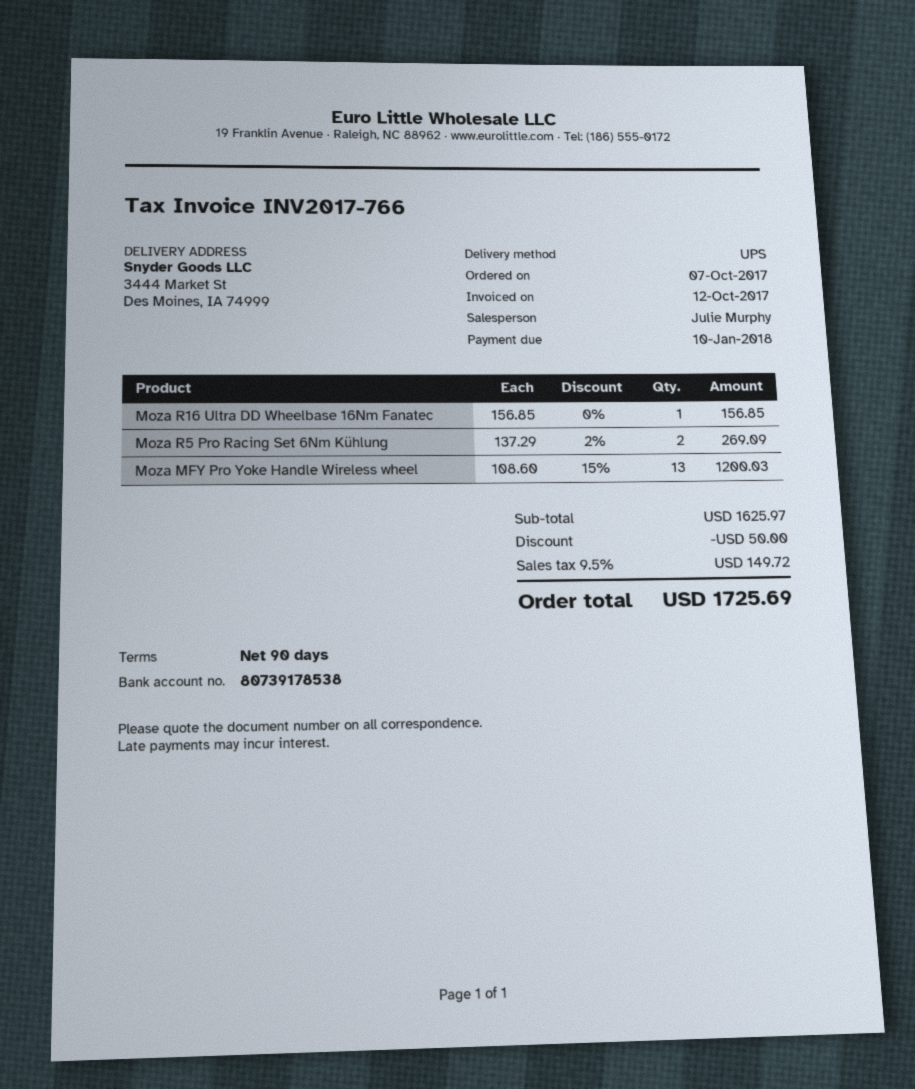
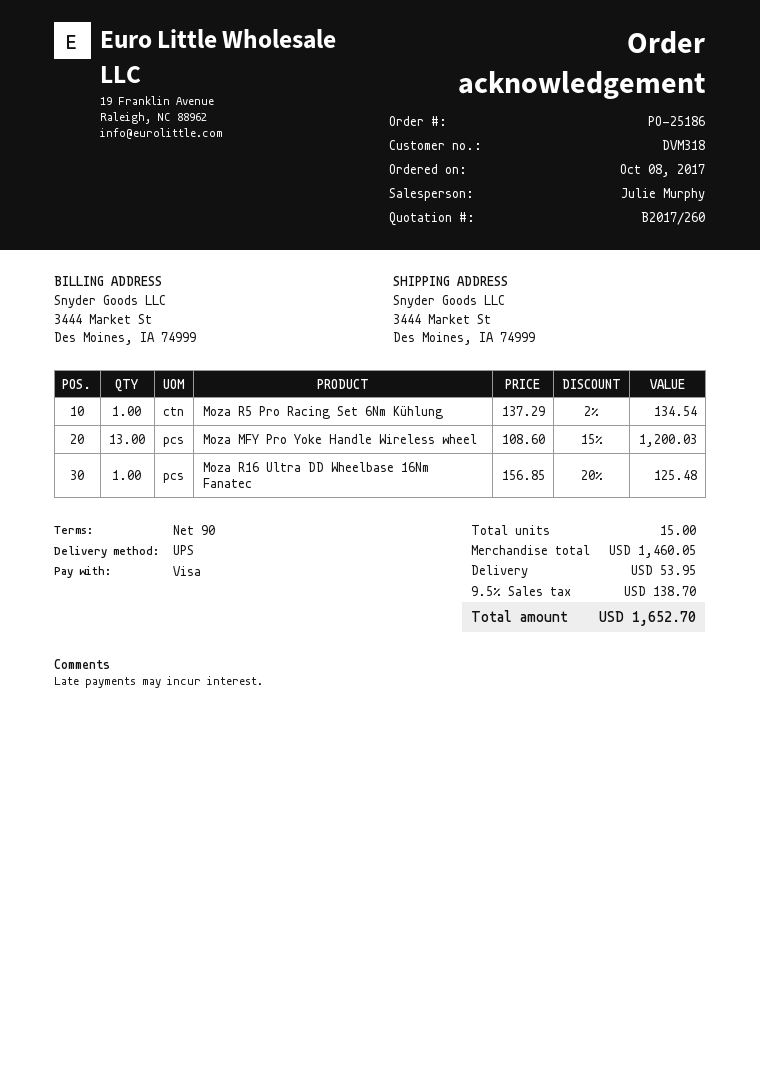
order date: 2017-10-07 -> 2017-10-08
Moza R16 Ultra DD Wheelbase 16Nm Fanatec: 1 x 156.85 = 156.85 -> 1 x 156.85 - 20% = 125.48
Moza R5 Pro Racing Set 6Nm Kühlung: 2 x 137.29 - 2% = 269.09 -> 1 x 137.29 - 2% = 134.54
subtotal: 1625.97 -> 1460.05
discount: 50.00 -> none
shipping: none -> 53.95
tax: 9.5% = 149.72 -> 9.5% = 138.70
total: 1725.69 -> 1652.70

